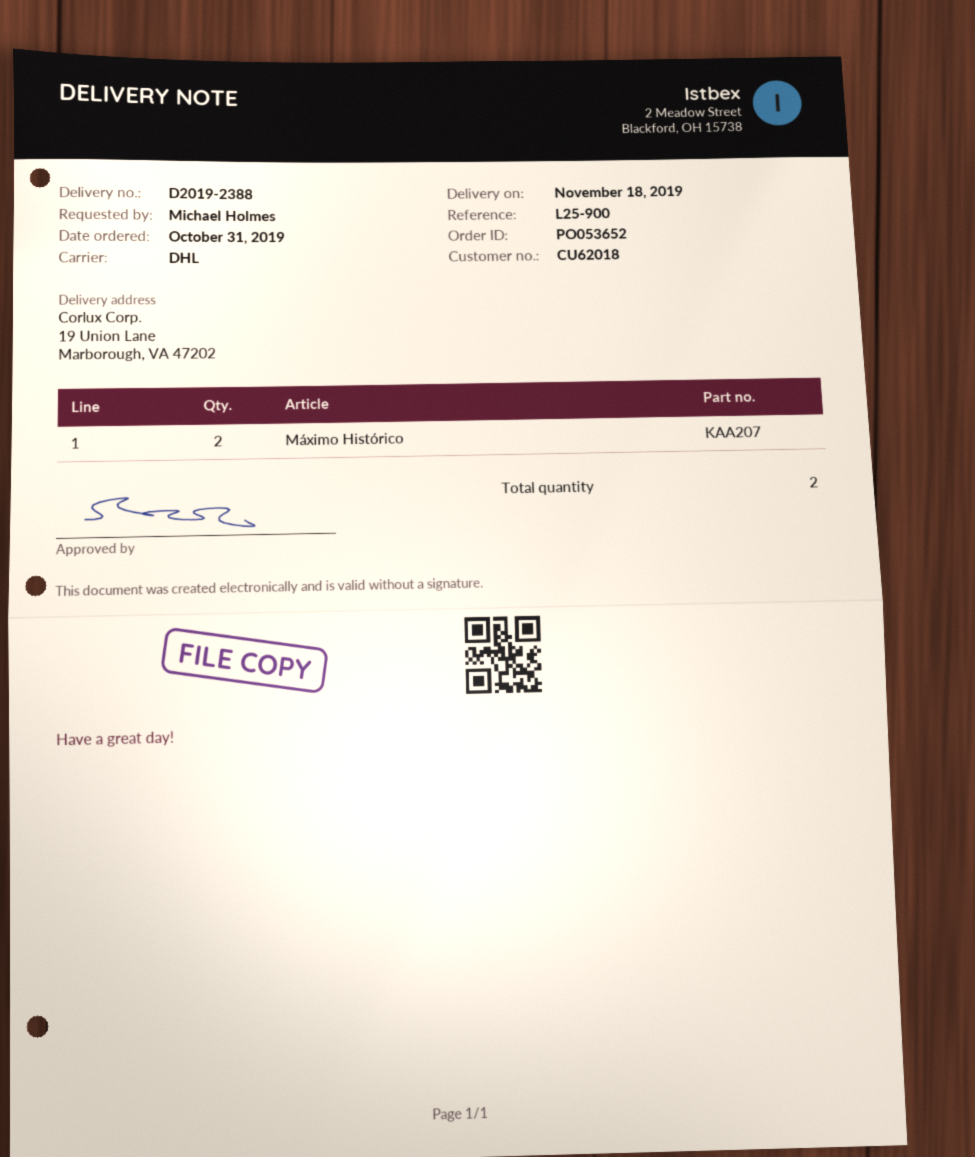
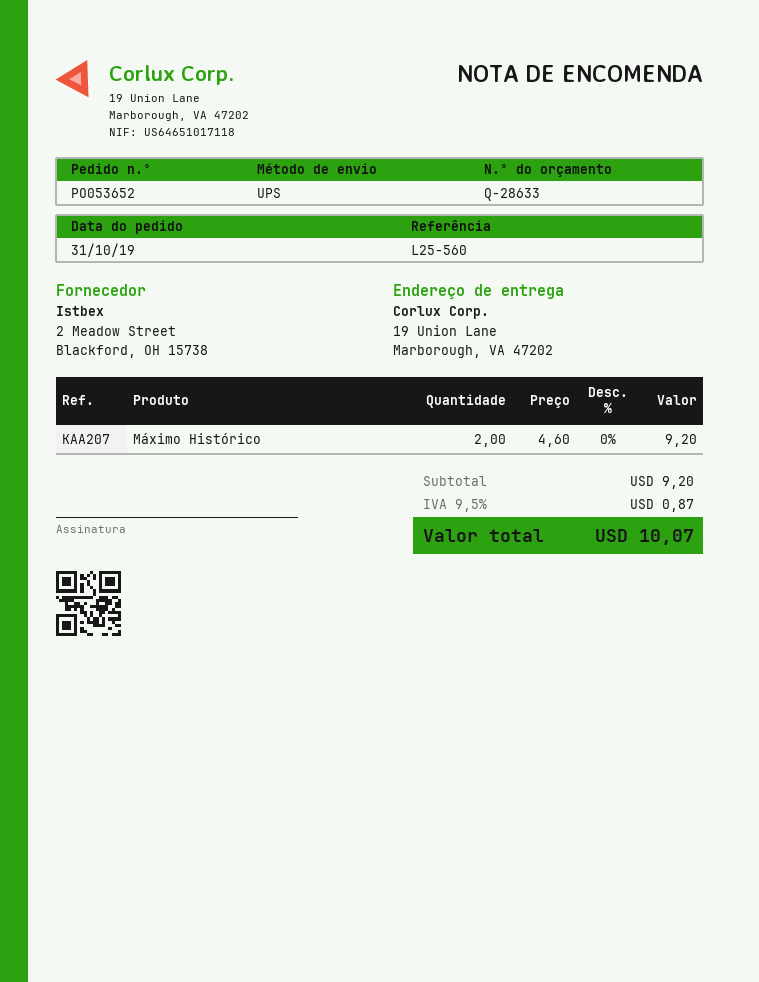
reference: L25-900 -> L25-560
shipping method: DHL -> UPS

